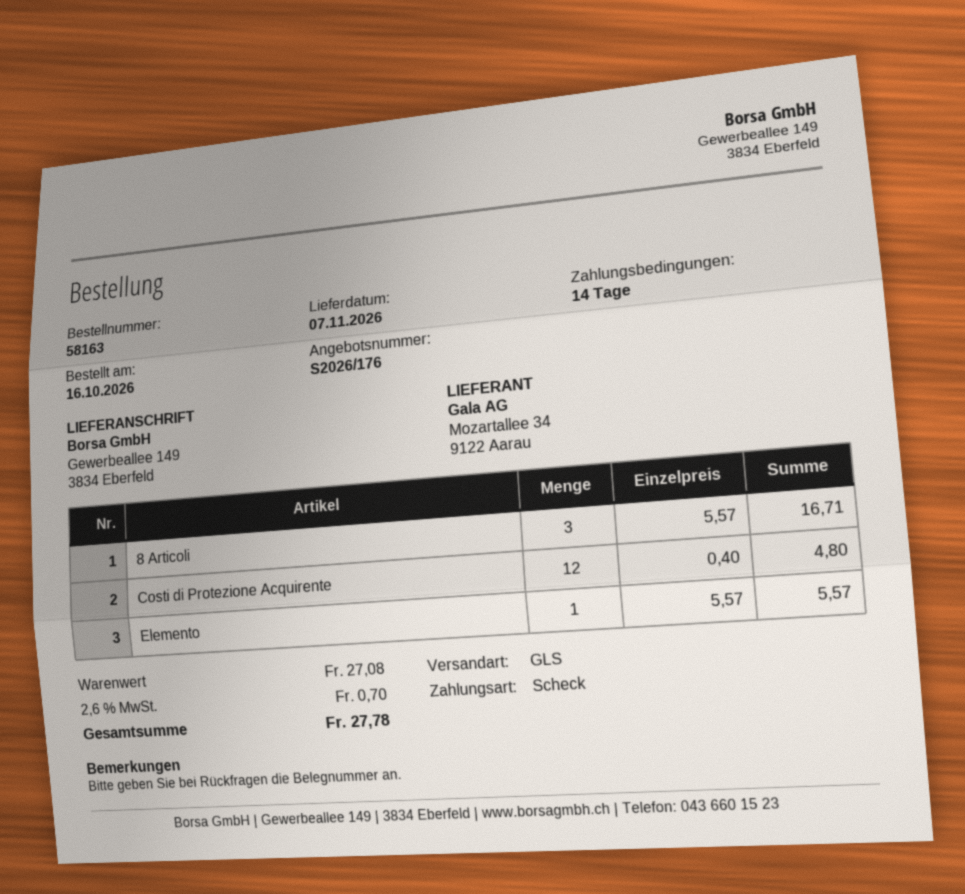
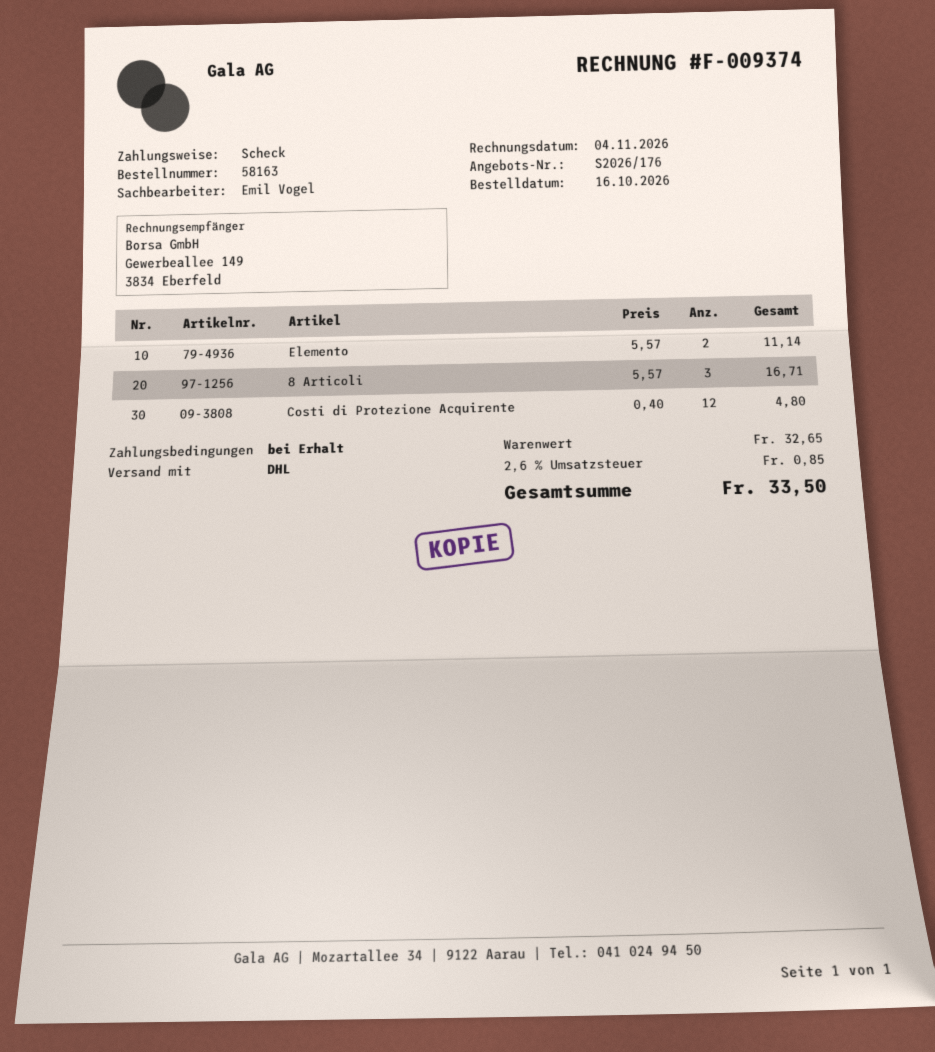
payment terms: 14 days -> on receipt
shipping method: GLS -> DHL
Elemento: 1 x 5.57 = 5.57 -> 2 x 5.57 = 11.14
subtotal: 27.08 -> 32.65
tax: 2.6% = 0.70 -> 2.6% = 0.85
total: 27.78 -> 33.50

